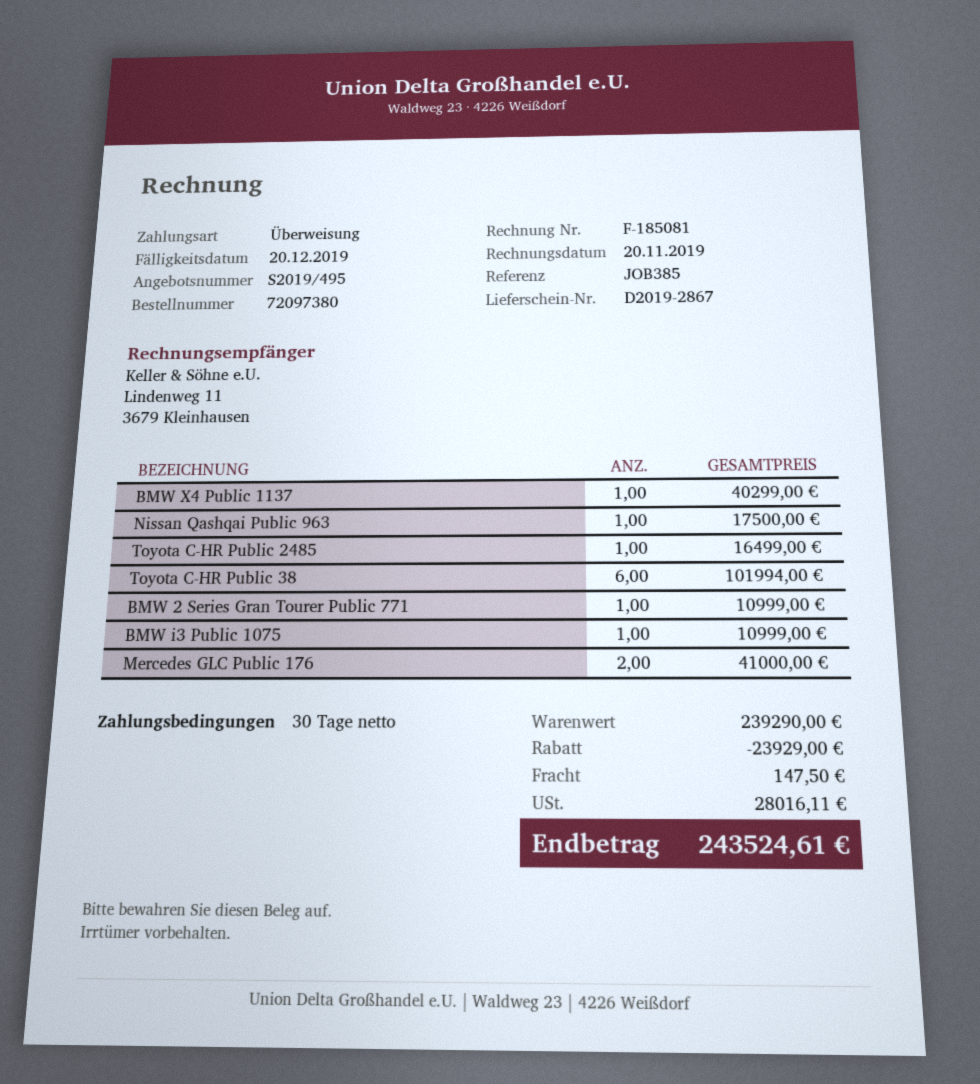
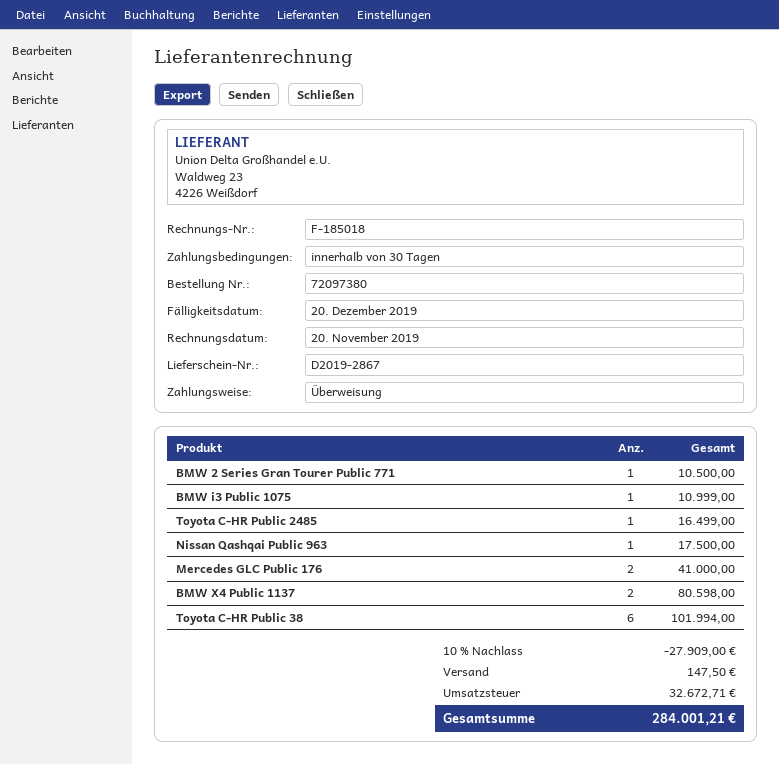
invoice number: F-185081 -> F-185018
BMW X4 Public 1137: 1 for 40299.00 -> 2 for 80598.00
BMW 2 Series Gran Tourer Public 771: 1 for 10999.00 -> 1 for 10500.00
discount: 23929.00 -> 27909.00
tax: 28016.11 -> 32672.71
total: 243524.61 -> 284001.21

